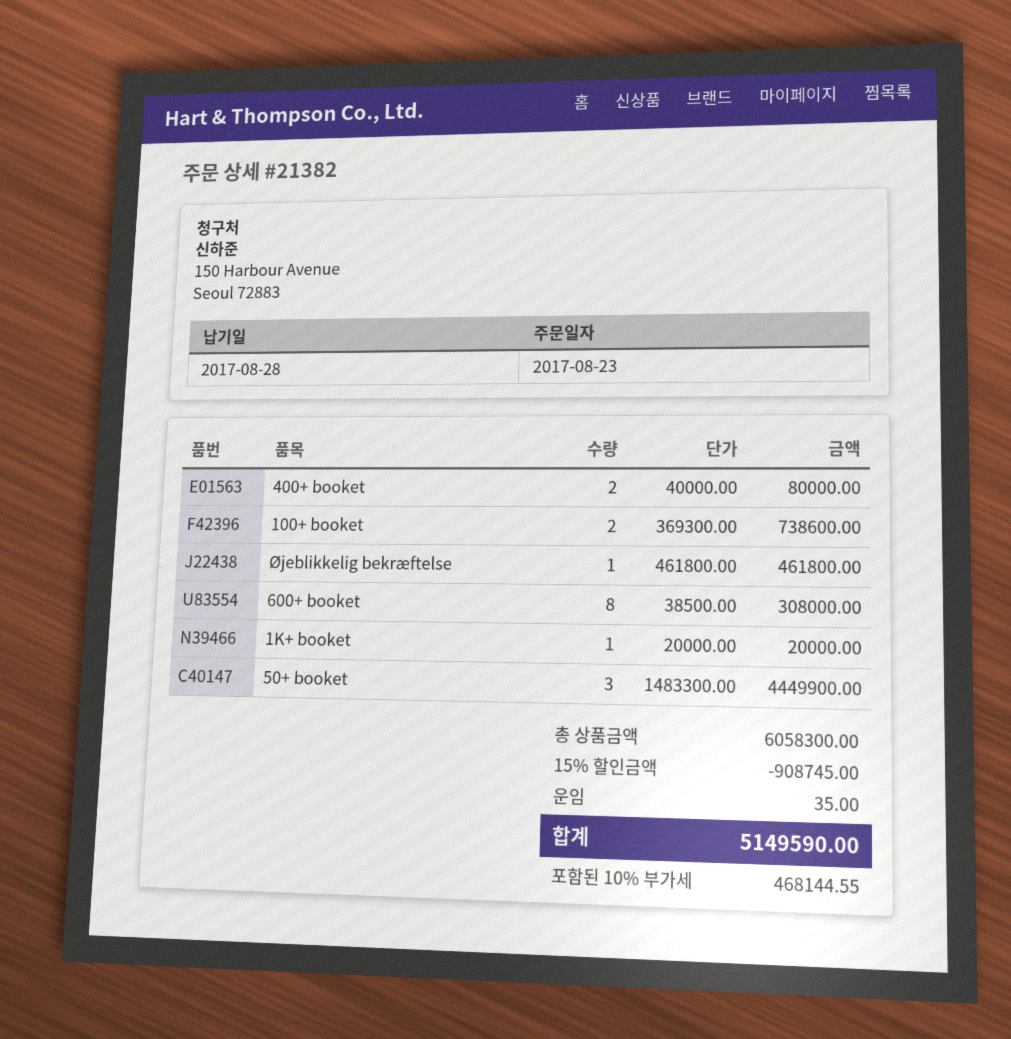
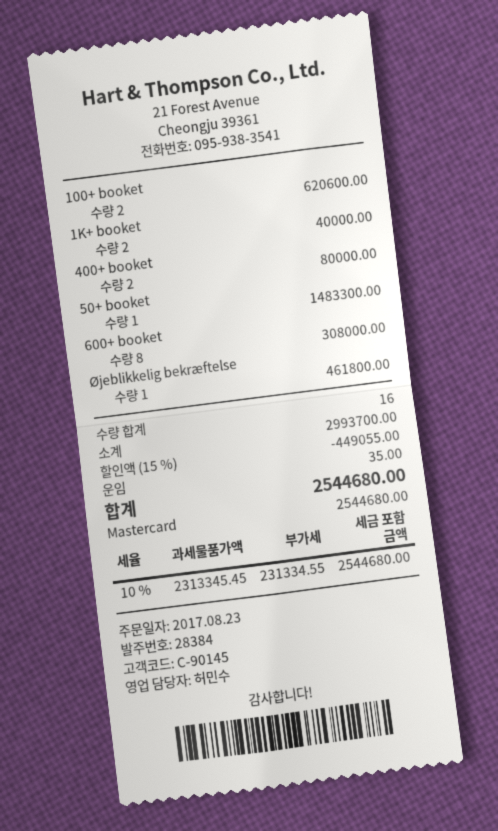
order number: 21382 -> 28384
100+ booket: 2 for 738600.00 -> 2 for 620600.00
1K+ booket: 1 for 20000.00 -> 2 for 40000.00
50+ booket: 3 for 4449900.00 -> 1 for 1483300.00
subtotal: 6058300.00 -> 2993700.00
discount: 15% = 908745.00 -> 15% = 449055.00
tax: 10% = 468144.55 -> 10% = 231334.55
total: 5149590.00 -> 2544680.00

